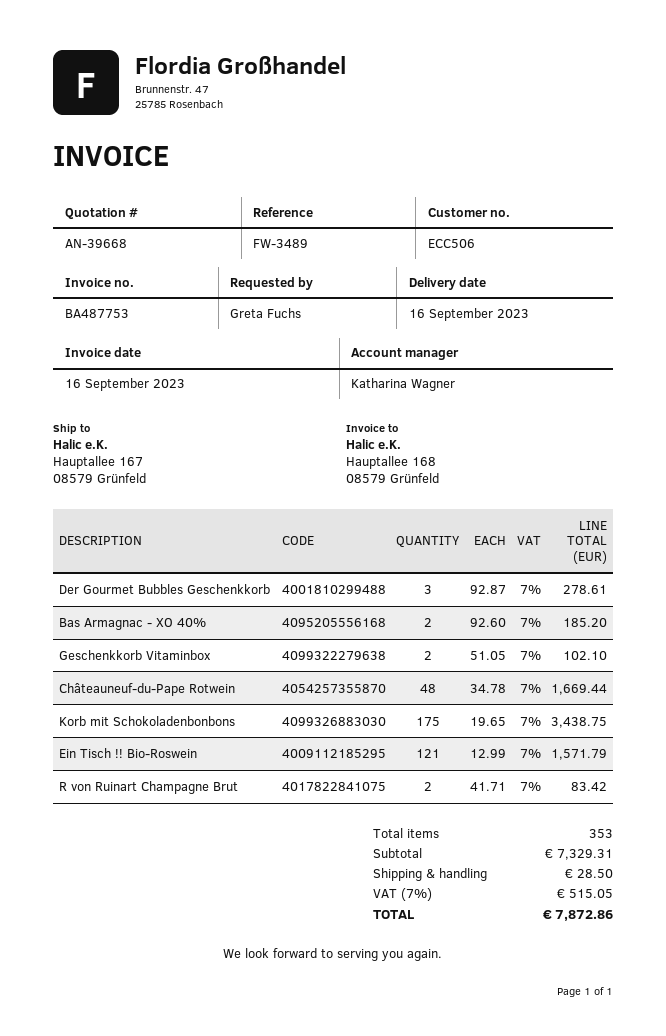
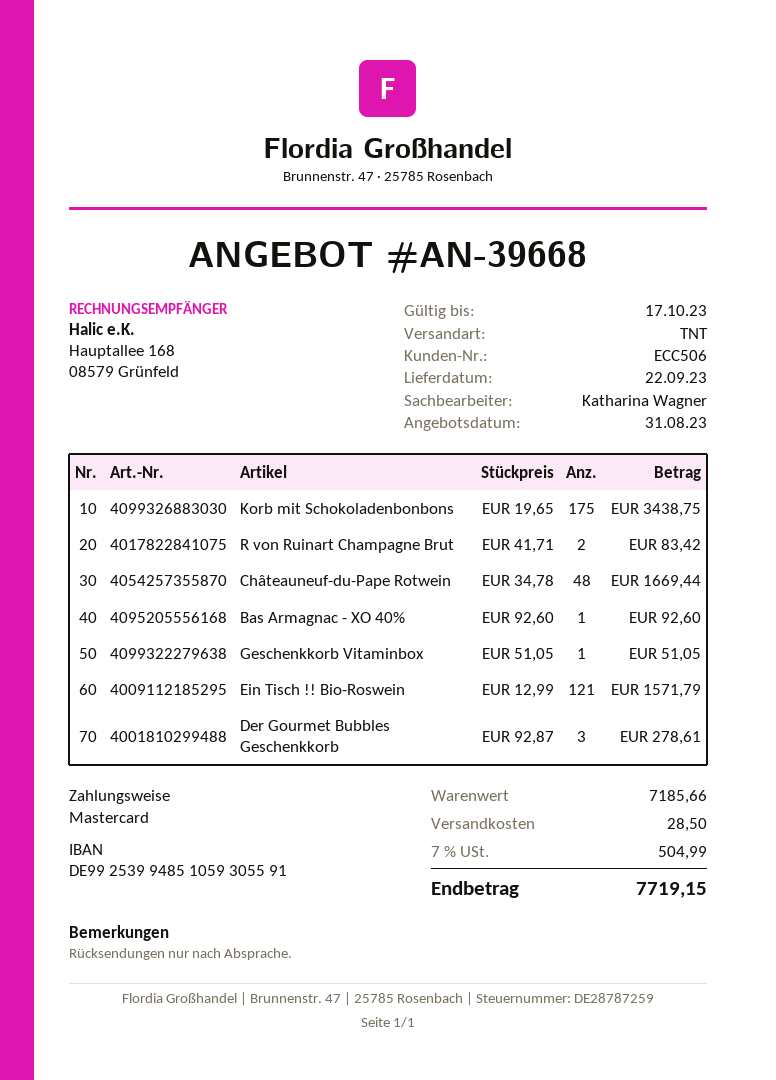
delivery date: 2023-09-16 -> 2023-09-22
Bas Armagnac - XO 40%: 2 x 92.60 = 185.20 -> 1 x 92.60 = 92.60
Geschenkkorb Vitaminbox: 2 x 51.05 = 102.10 -> 1 x 51.05 = 51.05
subtotal: 7329.31 -> 7185.66
tax: 7% = 515.05 -> 7% = 504.99
total: 7872.86 -> 7719.15

